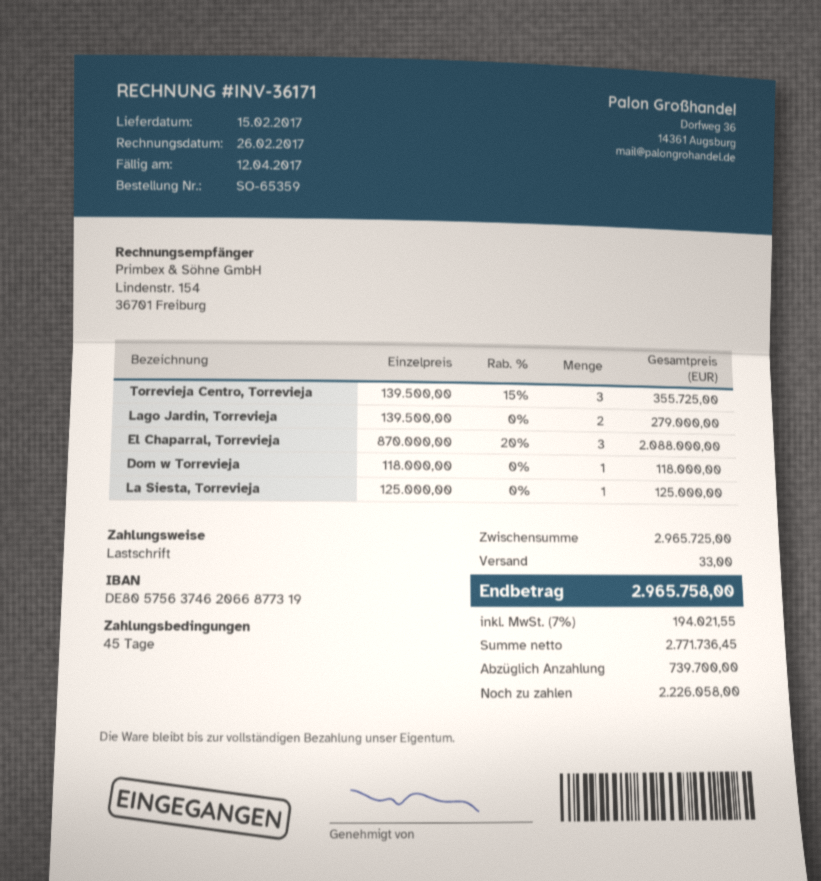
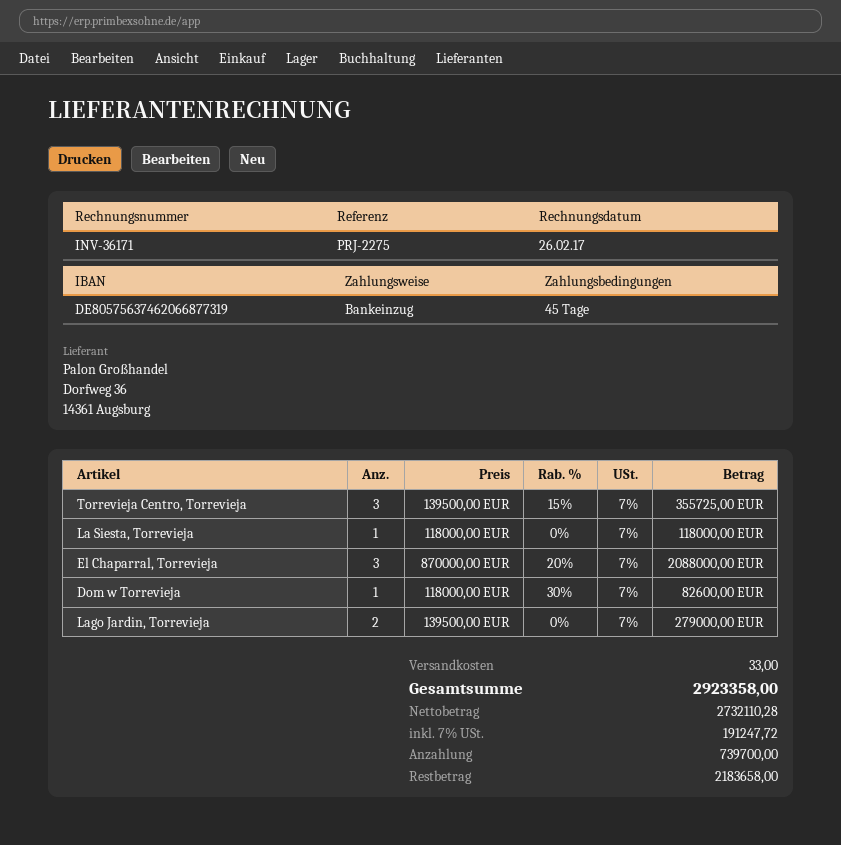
Dom w Torrevieja: 1 x 118000.00 = 118000.00 -> 1 x 118000.00 - 30% = 82600.00
La Siesta, Torrevieja: 1 x 125000.00 = 125000.00 -> 1 x 118000.00 = 118000.00
net: 2771736.45 -> 2732110.28
tax: 7% = 194021.55 -> 7% = 191247.72
total: 2965758.00 -> 2923358.00
balance: 2226058.00 -> 2183658.00

